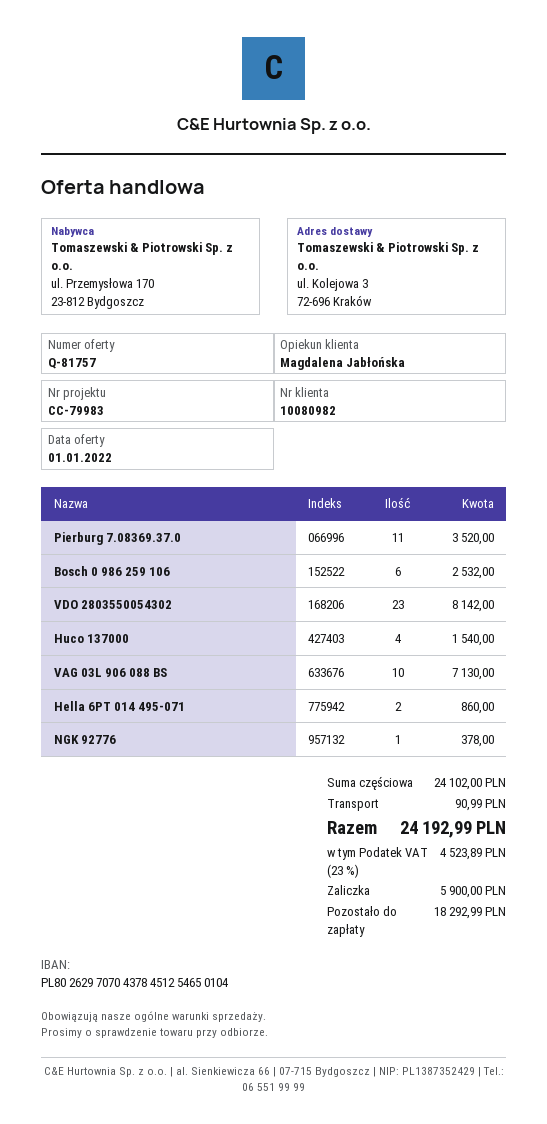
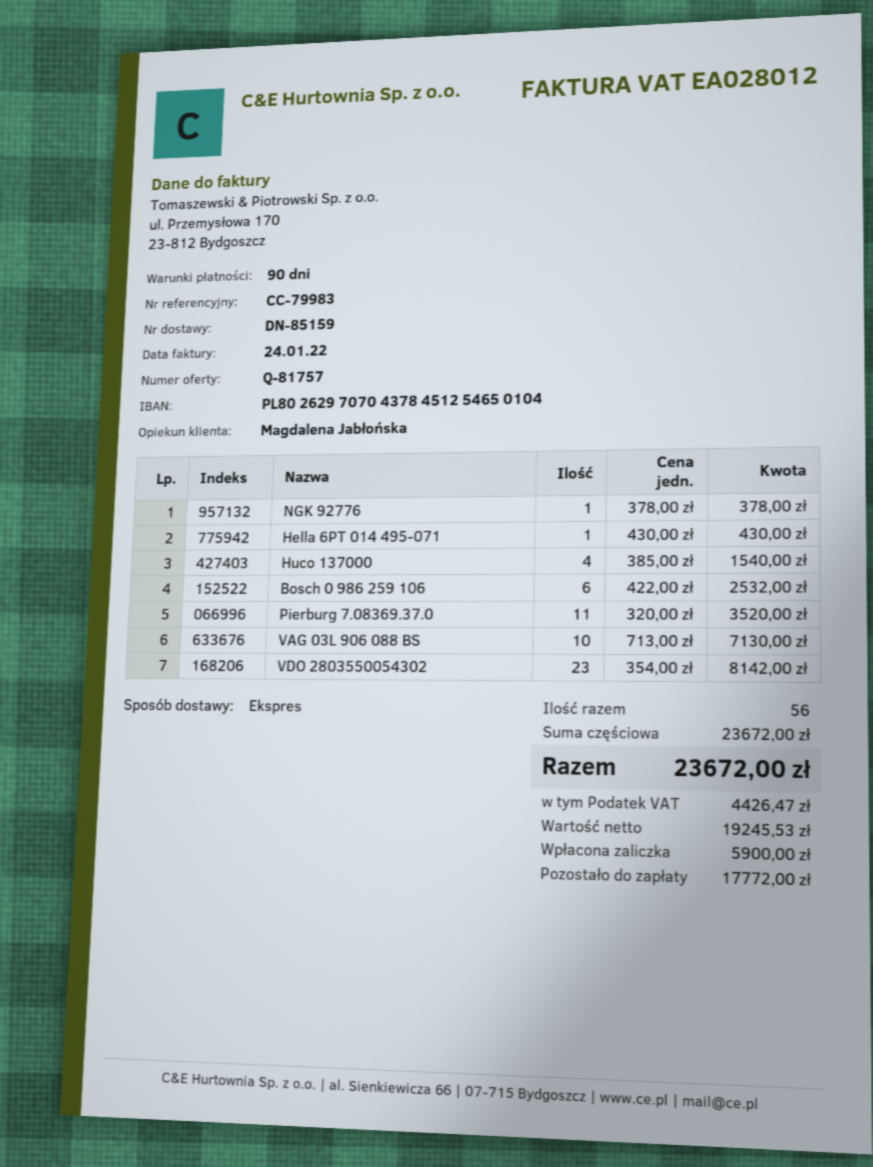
Hella 6PT 014 495-071: 2 for 860.00 -> 1 for 430.00
subtotal: 24102.00 -> 23672.00
shipping: 90.99 -> none
tax: 4523.89 -> 4426.47
total: 24192.99 -> 23672.00
balance: 18292.99 -> 17772.00

